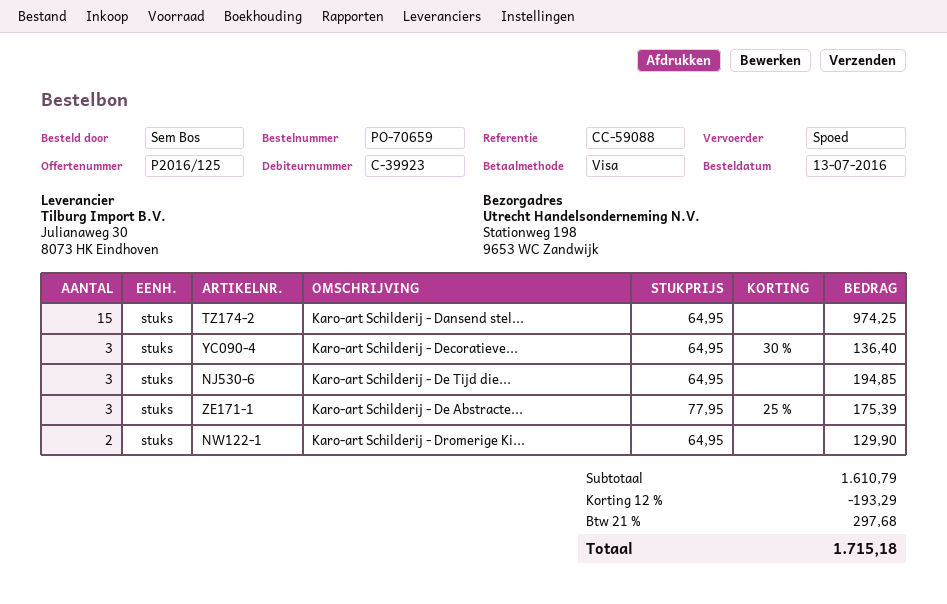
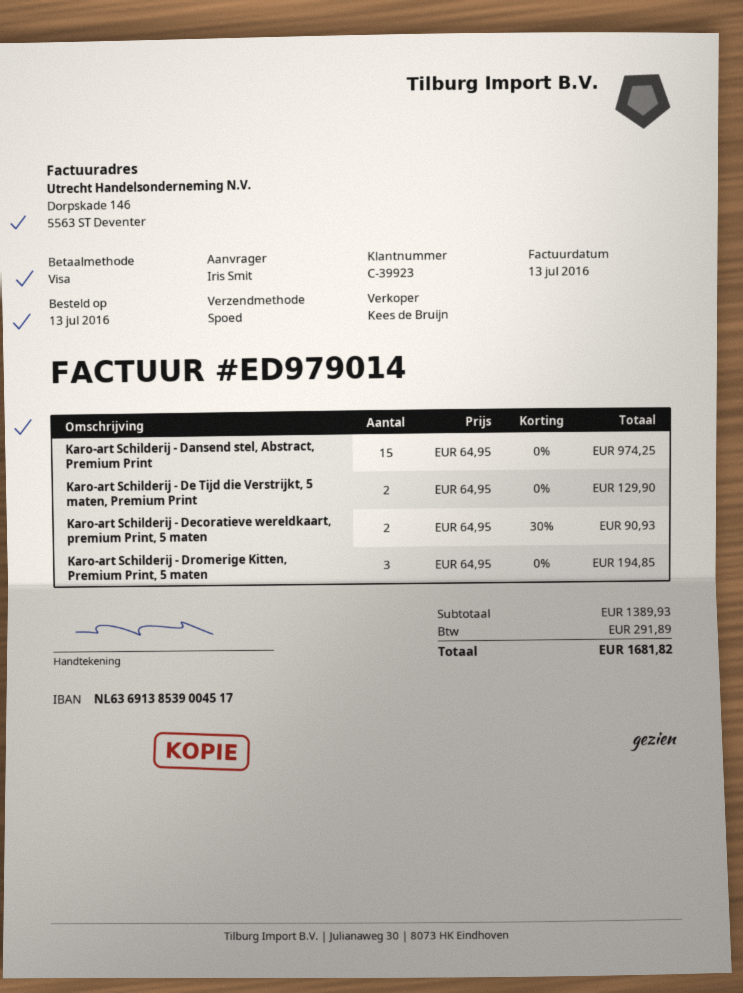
ordered by: Sem Bos -> Iris Smit
Karo-art Schilderij - Decoratieve...: 3 x 64.95 - 30% = 136.40 -> 2 x 64.95 - 30% = 90.93
Karo-art Schilderij - De Tijd die...: 3 x 64.95 = 194.85 -> 2 x 64.95 = 129.90
Karo-art Schilderij - De Abstracte...: 3 x 77.95 - 25% = 175.39 -> none
Karo-art Schilderij - Dromerige Ki...: 2 x 64.95 = 129.90 -> 3 x 64.95 = 194.85
subtotal: 1610.79 -> 1389.93
discount: 12% = 193.29 -> none
tax: 297.68 -> 291.89
total: 1715.18 -> 1681.82

